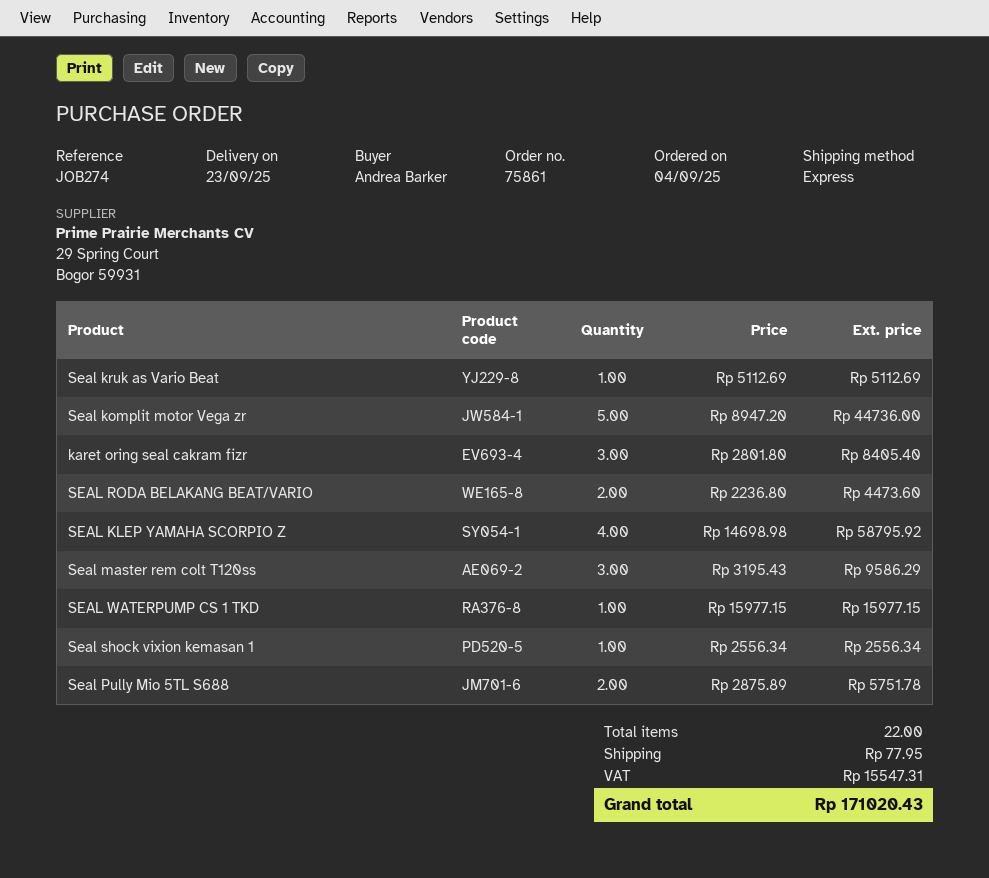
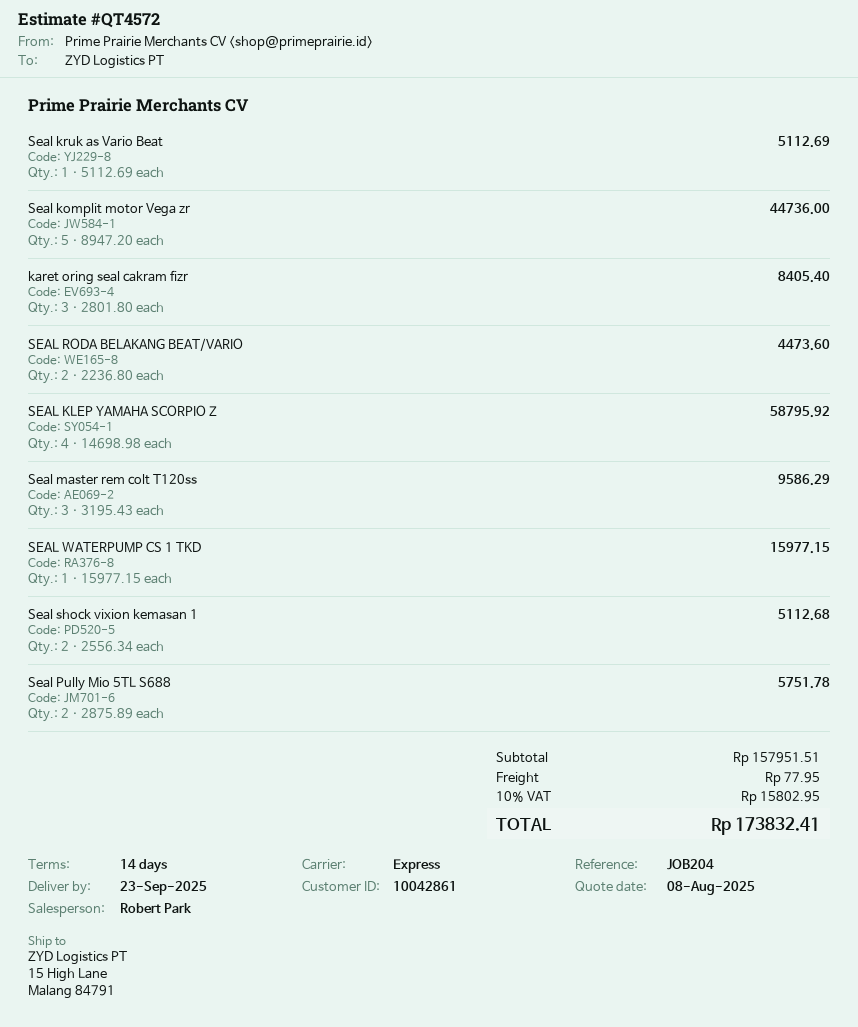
reference: JOB274 -> JOB204
Seal shock vixion kemasan 1: 1 x 2556.34 = 2556.34 -> 2 x 2556.34 = 5112.68
tax: 15547.31 -> 15802.95
total: 171020.43 -> 173832.41

